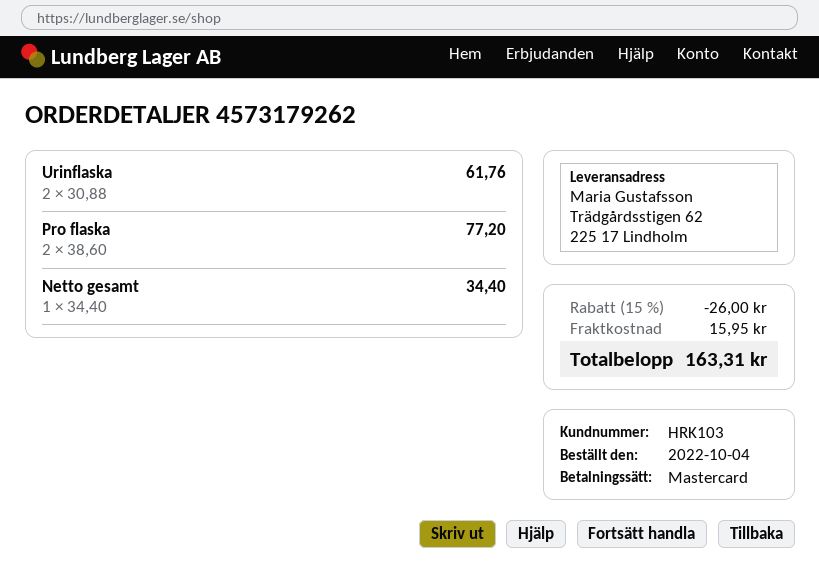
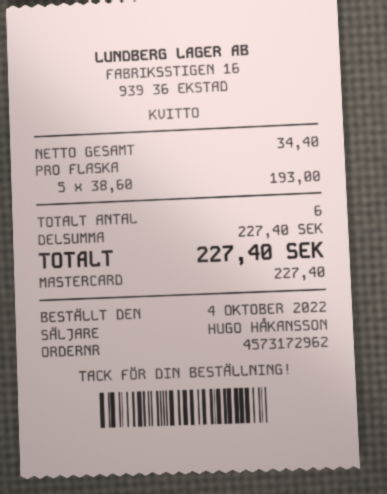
order number: 4573179262 -> 4573172962
Urinflaska: 2 x 30.88 = 61.76 -> none
Pro flaska: 2 x 38.60 = 77.20 -> 5 x 38.60 = 193.00
discount: 15% = 26.00 -> none
shipping: 15.95 -> none
total: 163.31 -> 227.40

